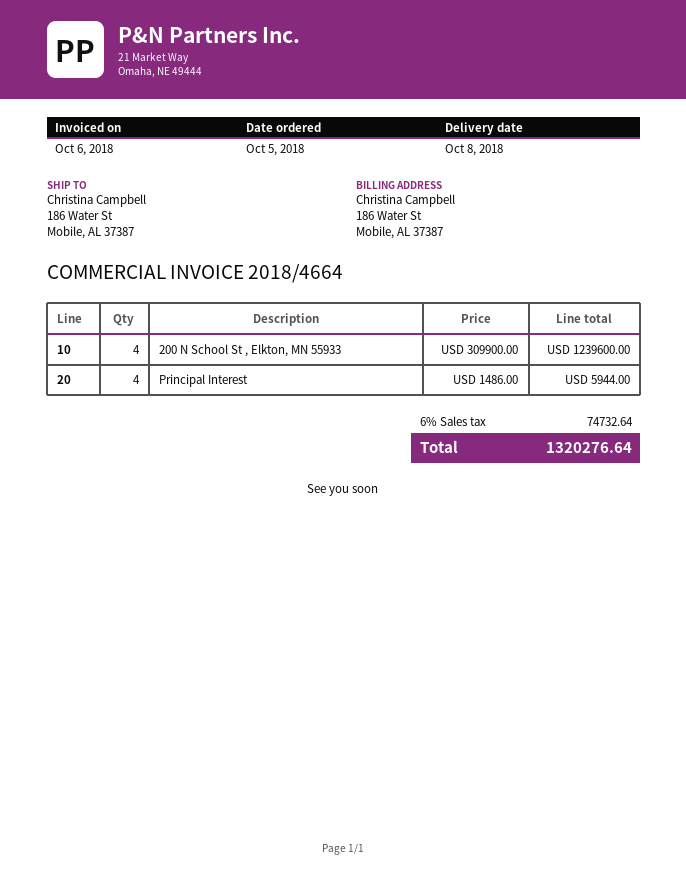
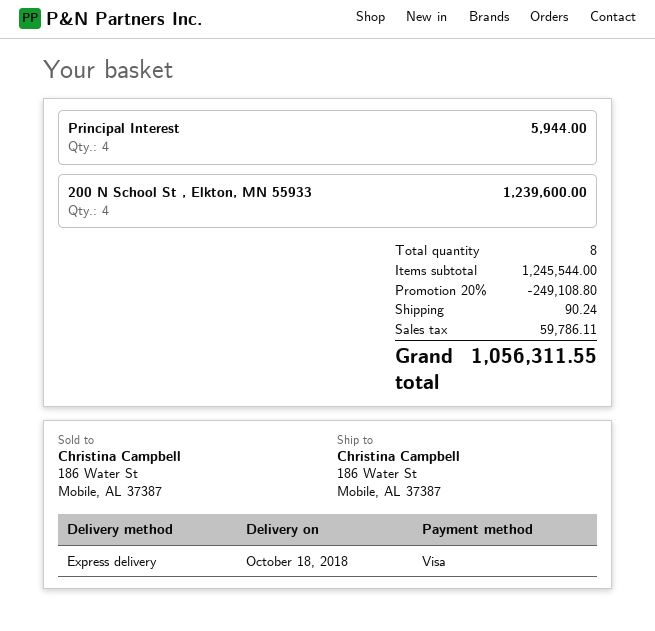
delivery date: 2018-10-08 -> 2018-10-18
discount: none -> 20% = 249108.80
shipping: none -> 90.24
tax: 74732.64 -> 59786.11
total: 1320276.64 -> 1056311.55

